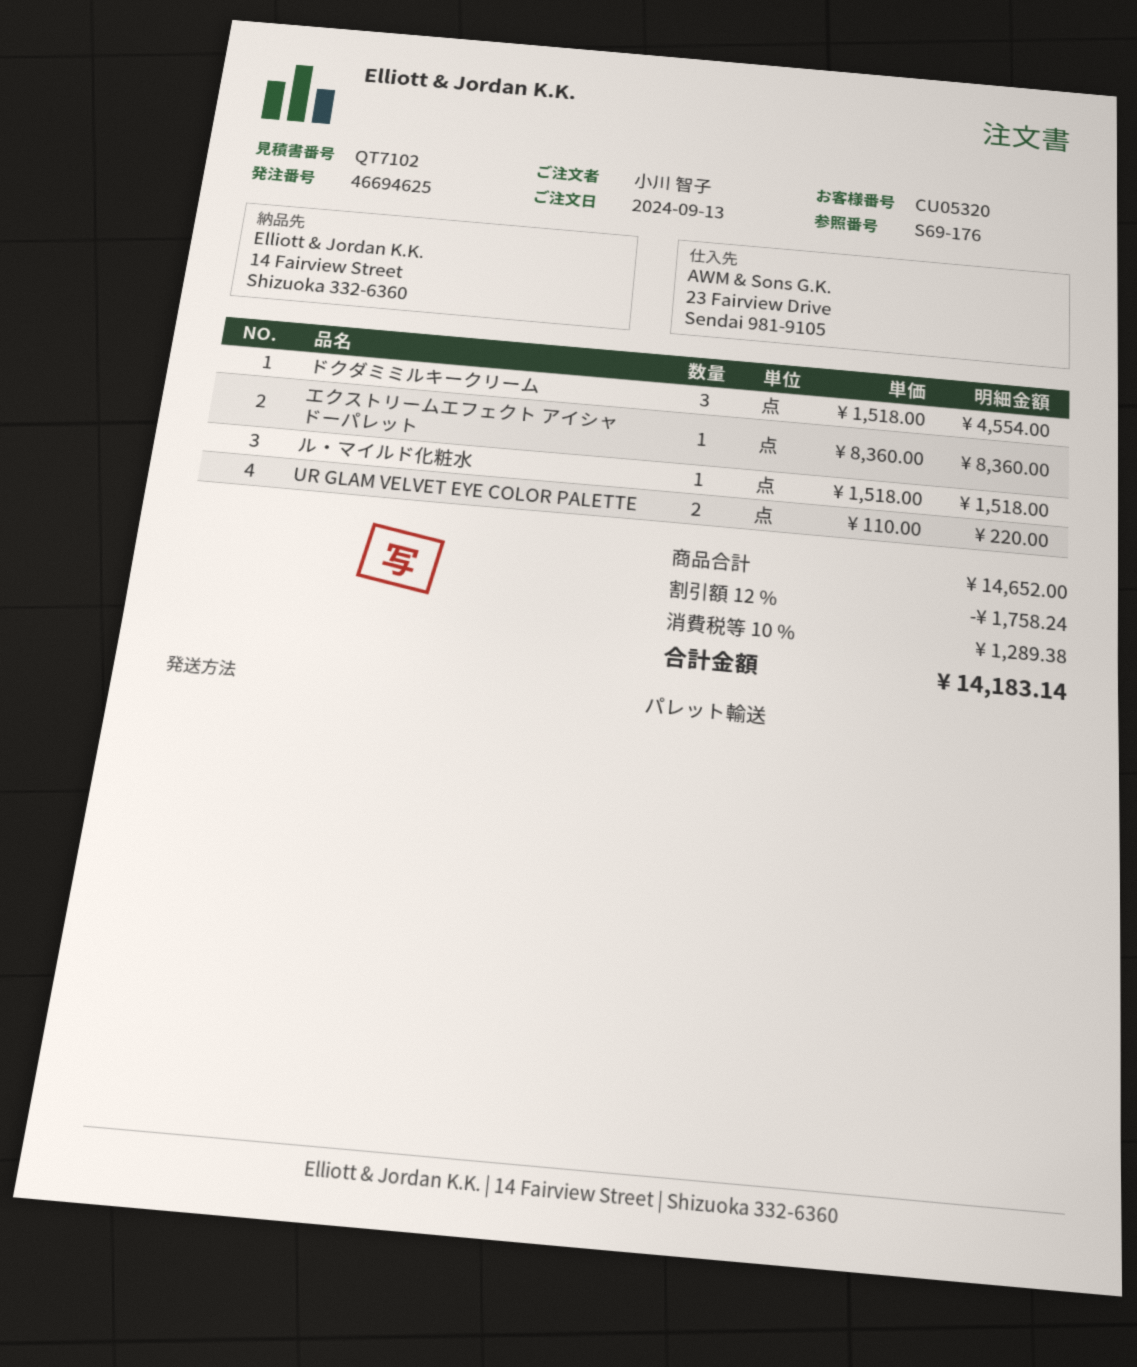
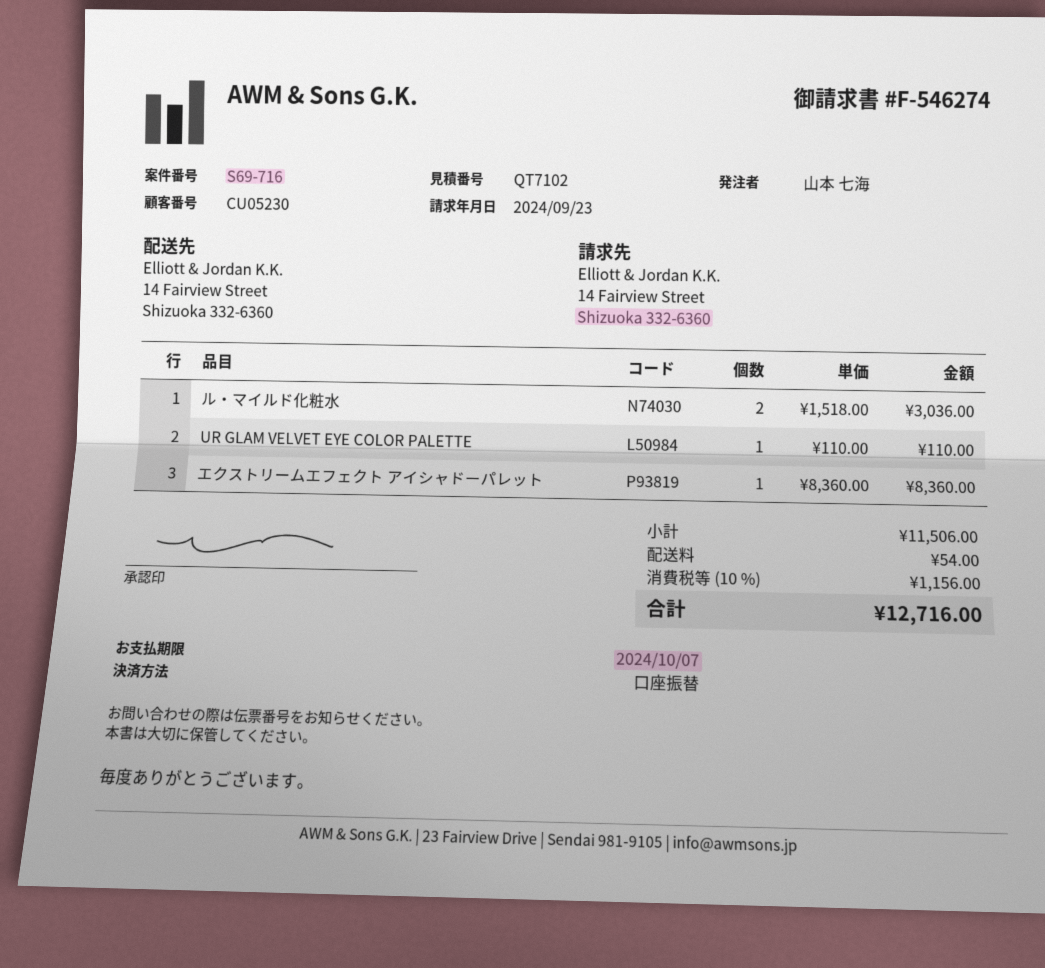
customer number: CU05320 -> CU05230
reference: S69-176 -> S69-716
ordered by: 小川 智子 -> 山本 七海
ドクダミミルキークリーム: 3 x 1518.00 = 4554.00 -> none
ル・マイルド化粧水: 1 x 1518.00 = 1518.00 -> 2 x 1518.00 = 3036.00
UR GLAM VELVET EYE COLOR PALETTE: 2 x 110.00 = 220.00 -> 1 x 110.00 = 110.00
subtotal: 14652.00 -> 11506.00
discount: 12% = 1758.24 -> none
shipping: none -> 54.00
tax: 10% = 1289.38 -> 10% = 1156.00
total: 14183.14 -> 12716.00

